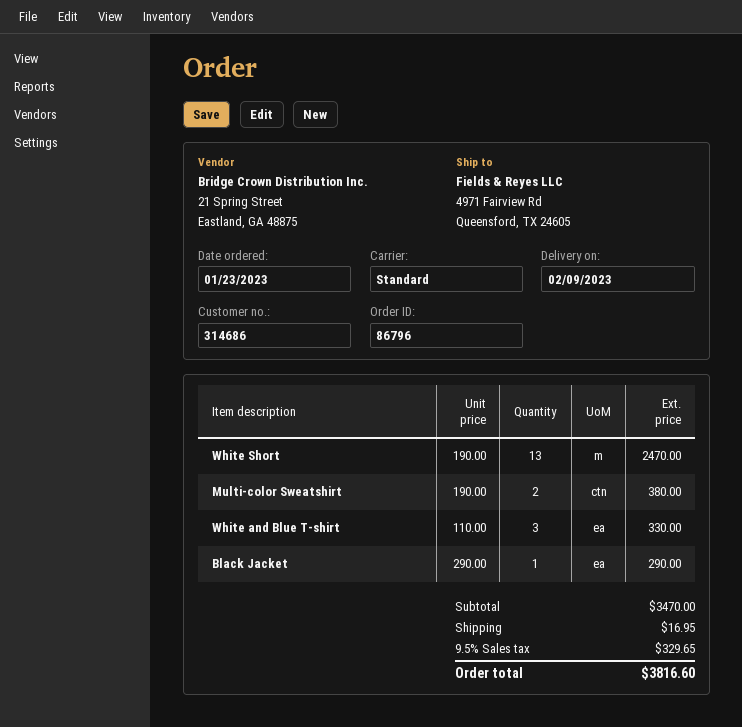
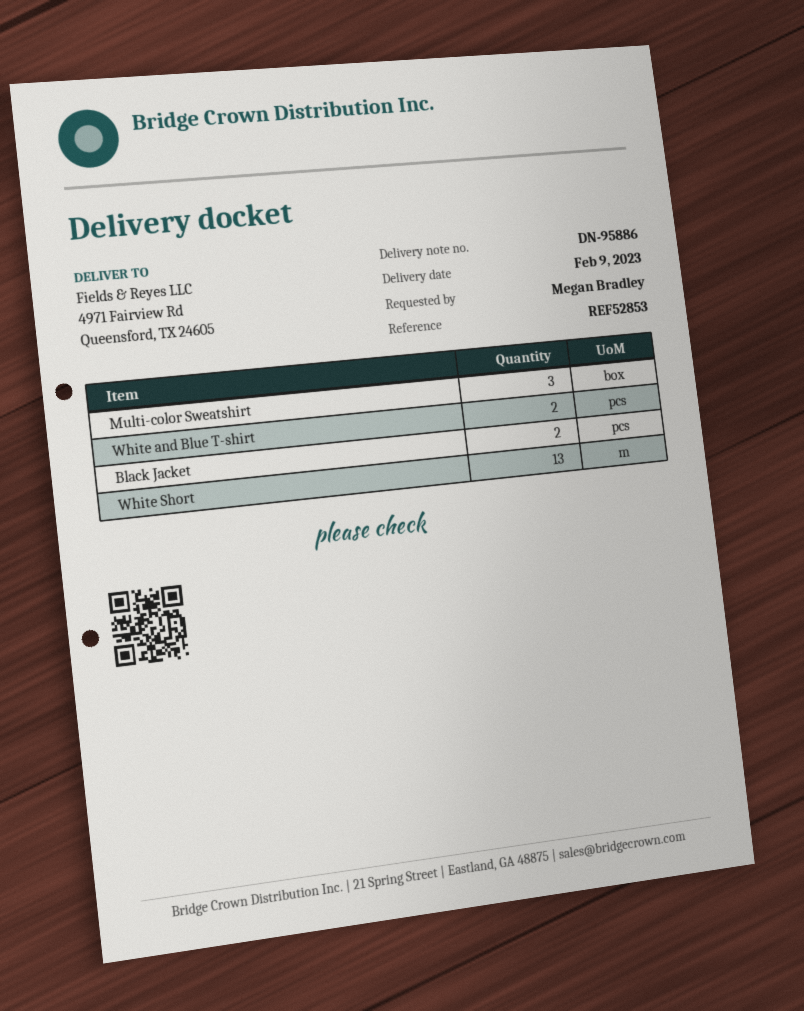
Multi-color Sweatshirt: 2 -> 3
White and Blue T-shirt: 3 -> 2
Black Jacket: 1 -> 2

